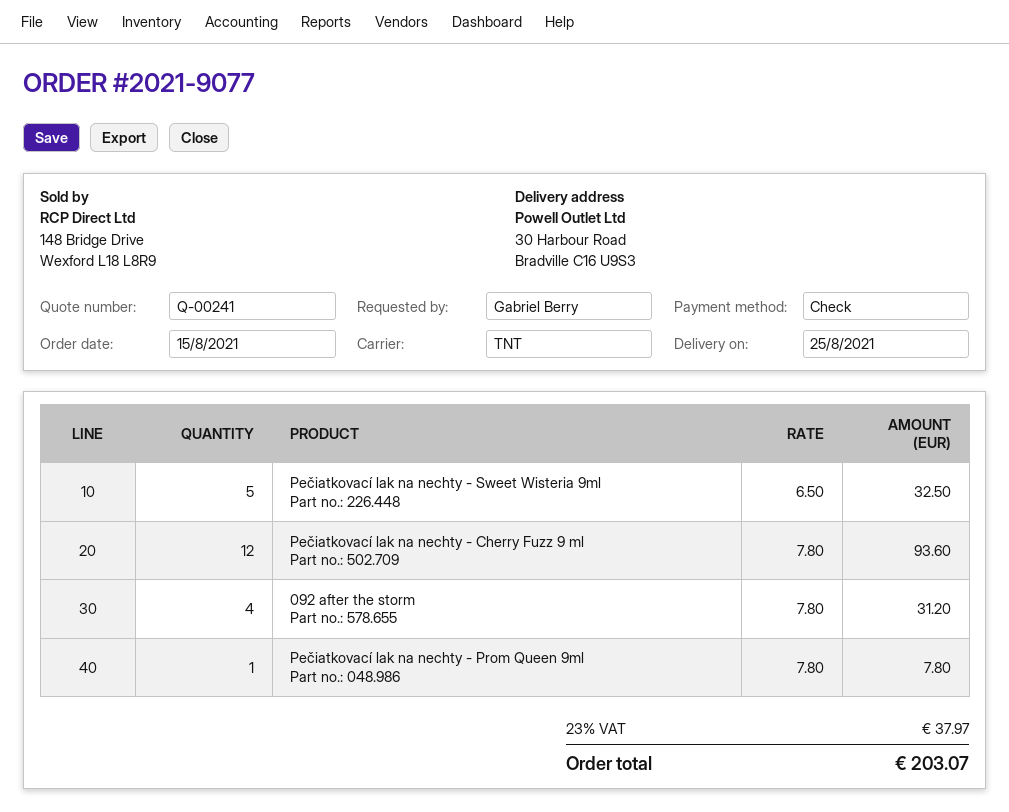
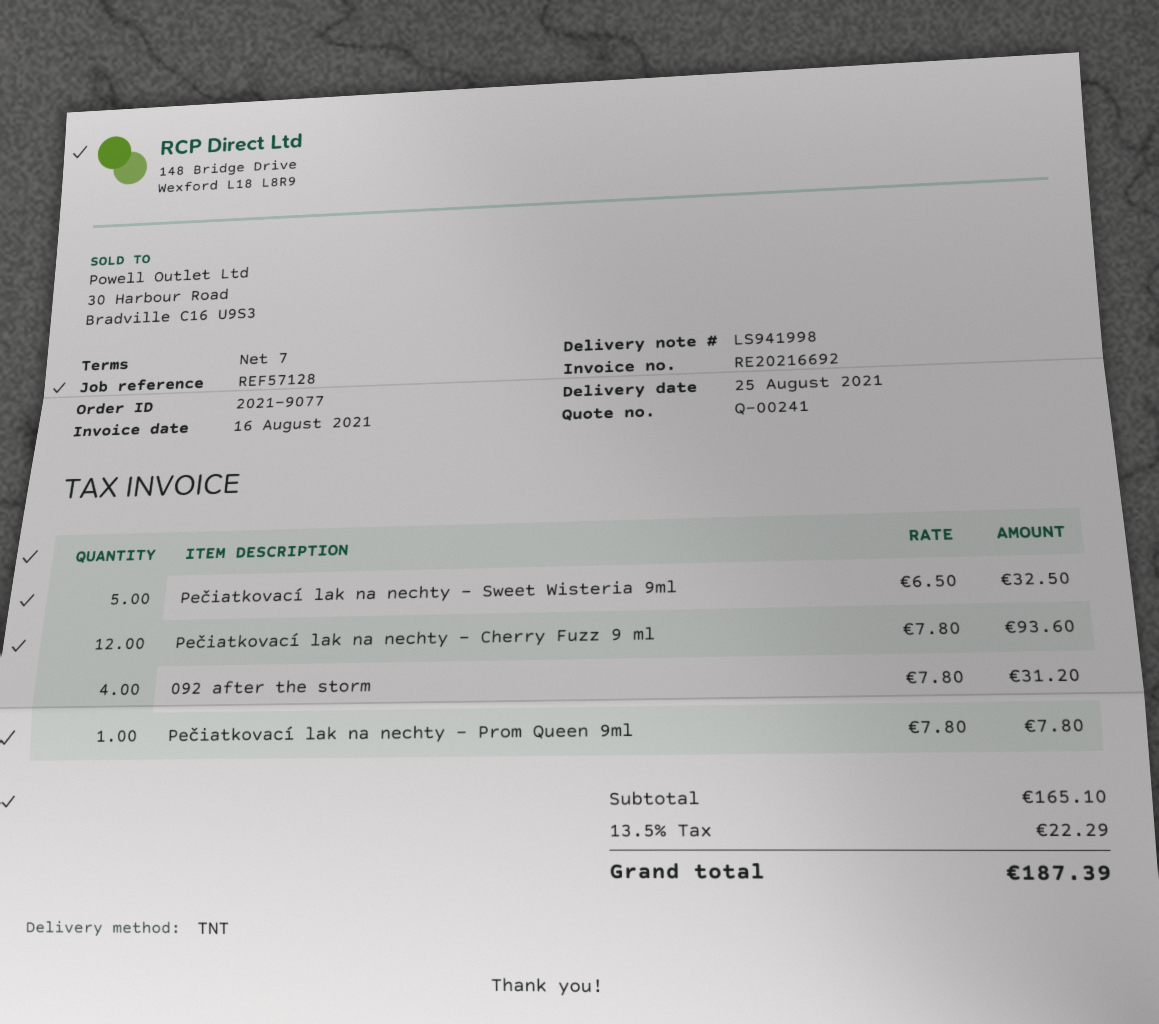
tax: 23% = 37.97 -> 13.5% = 22.29
total: 203.07 -> 187.39

